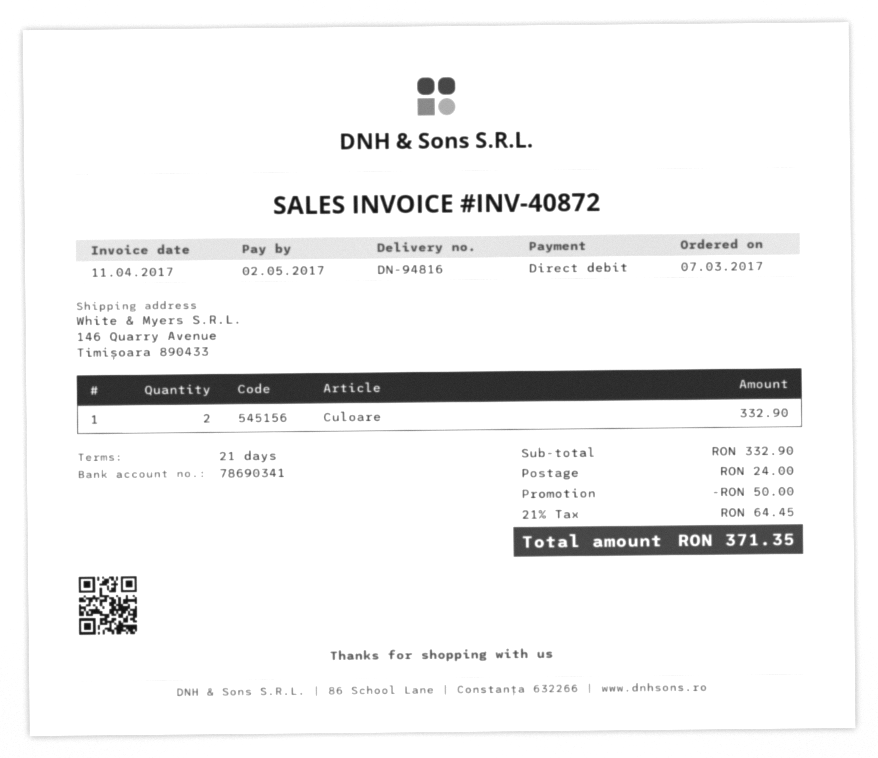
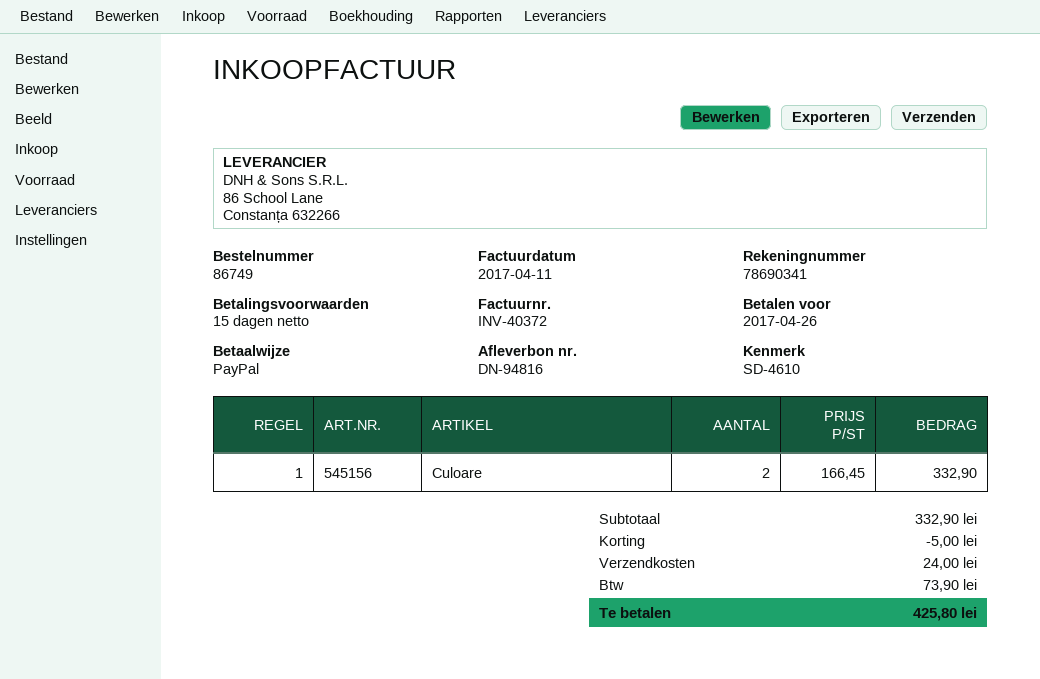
invoice number: INV-40872 -> INV-40372
payment terms: 21 days -> 15 days
due date: 2017-05-02 -> 2017-04-26
payment method: direct debit -> PayPal
discount: 50.00 -> 5.00
tax: 64.45 -> 73.90
total: 371.35 -> 425.80

